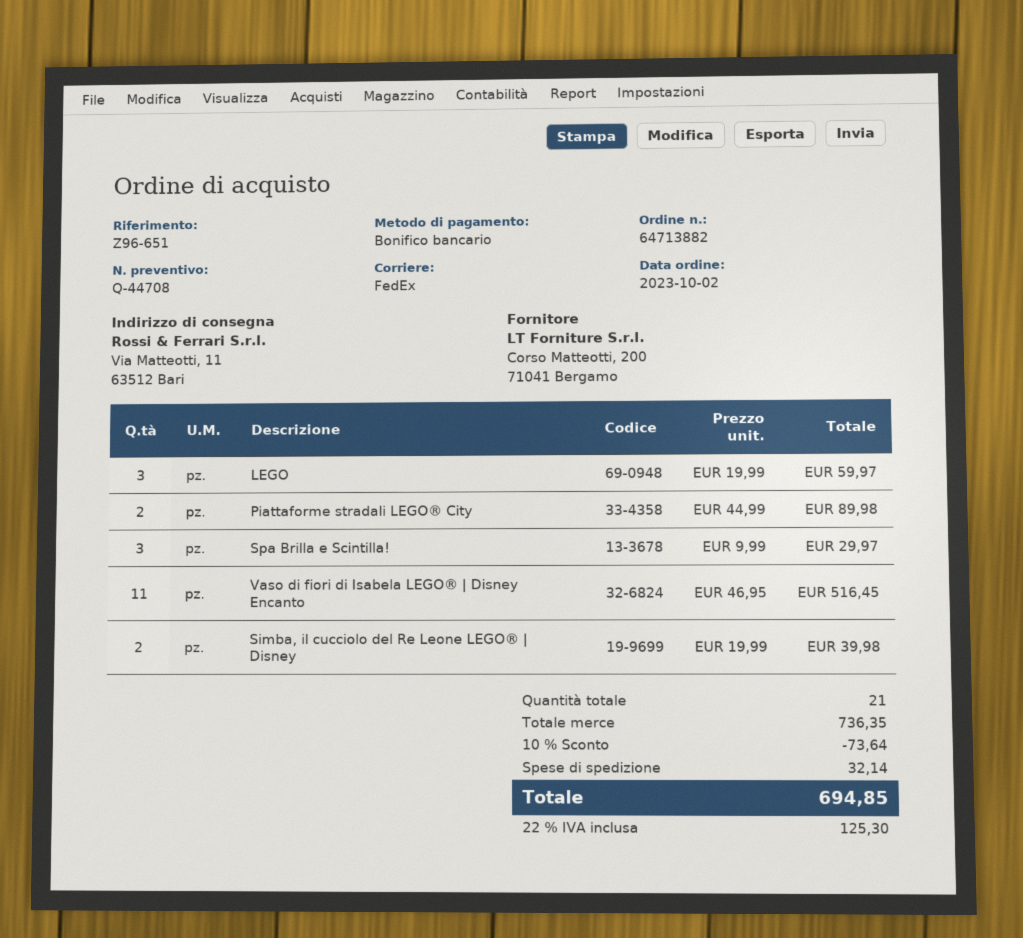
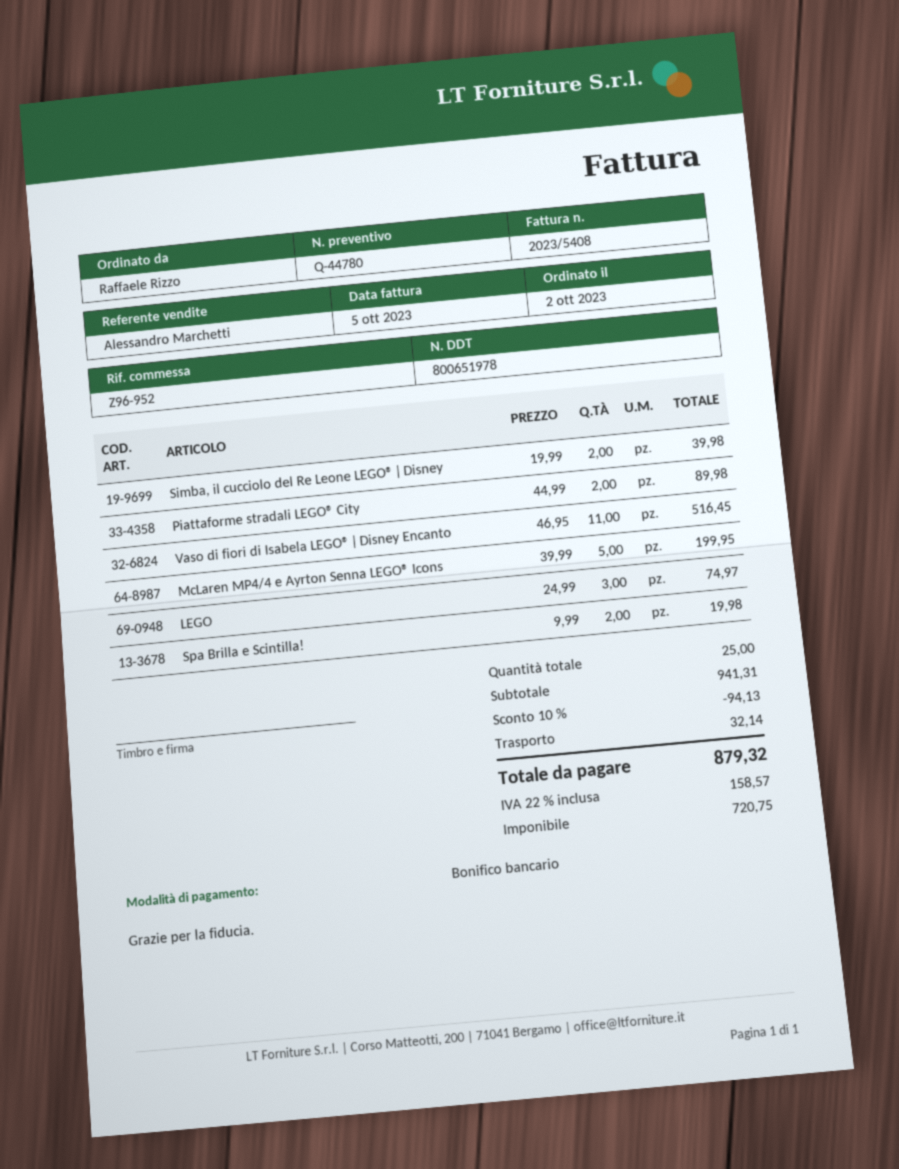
quote number: Q-44708 -> Q-44780
reference: Z96-651 -> Z96-952
LEGO: 3 x 19.99 = 59.97 -> 3 x 24.99 = 74.97
Spa Brilla e Scintilla!: 3 x 9.99 = 29.97 -> 2 x 9.99 = 19.98
McLaren MP4/4 e Ayrton Senna LEGO® Icons: none -> 5 x 39.99 = 199.95
total quantity: 21 -> 25
subtotal: 736.35 -> 941.31
discount: 10% = 73.64 -> 10% = 94.13
tax: 22% = 125.30 -> 22% = 158.57
total: 694.85 -> 879.32

